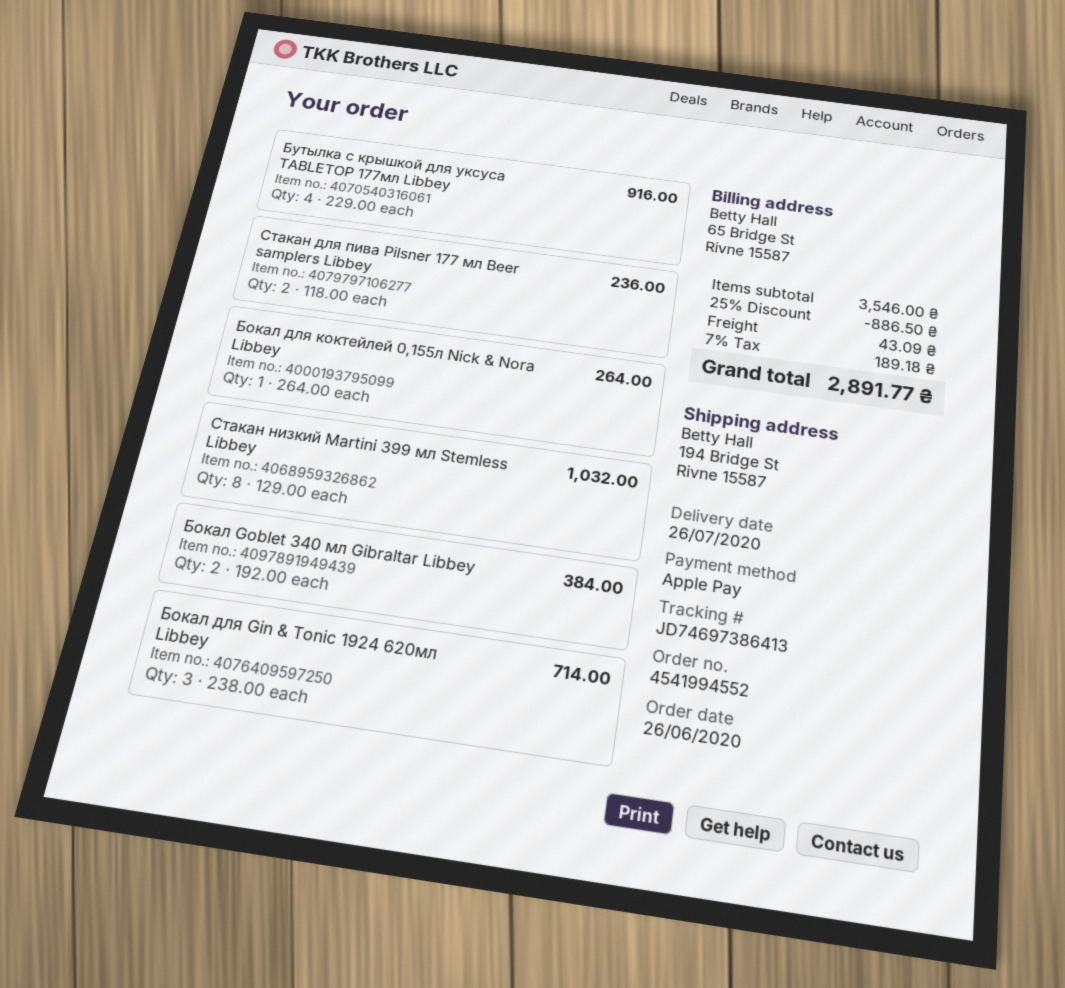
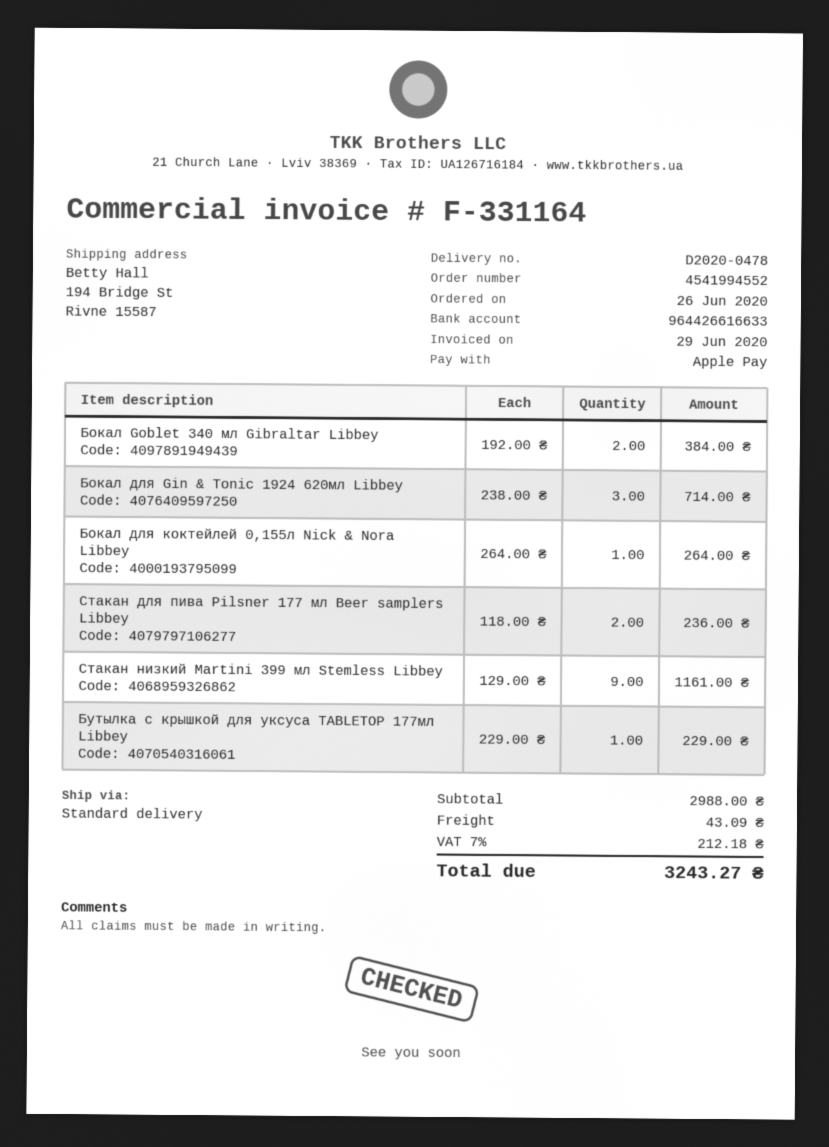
Бутылка с крышкой для уксуса TABLETOP 177мл Libbey: 4 x 229.00 = 916.00 -> 1 x 229.00 = 229.00
Стакан низкий Martini 399 мл Stemless Libbey: 8 x 129.00 = 1032.00 -> 9 x 129.00 = 1161.00
subtotal: 3546.00 -> 2988.00
discount: 25% = 886.50 -> none
tax: 7% = 189.18 -> 7% = 212.18
total: 2891.77 -> 3243.27

